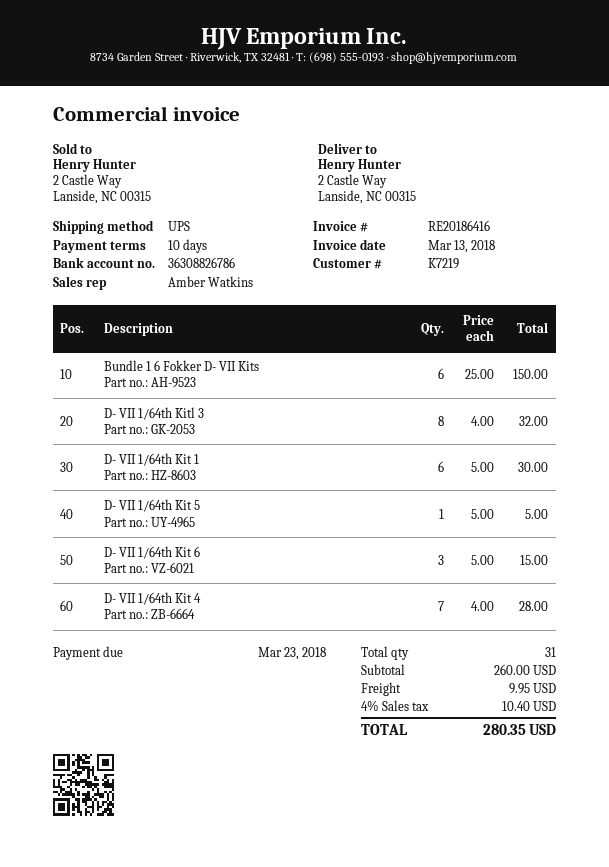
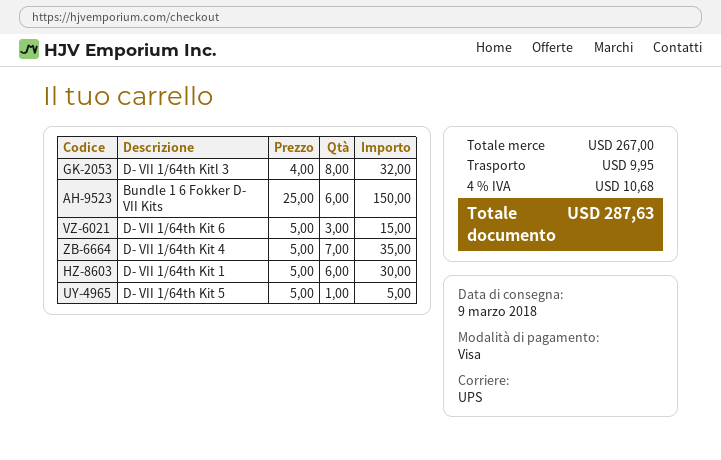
D- VII 1/64th Kit 4: 7 x 4.00 = 28.00 -> 7 x 5.00 = 35.00
subtotal: 260.00 -> 267.00
tax: 4% = 10.40 -> 4% = 10.68
total: 280.35 -> 287.63

